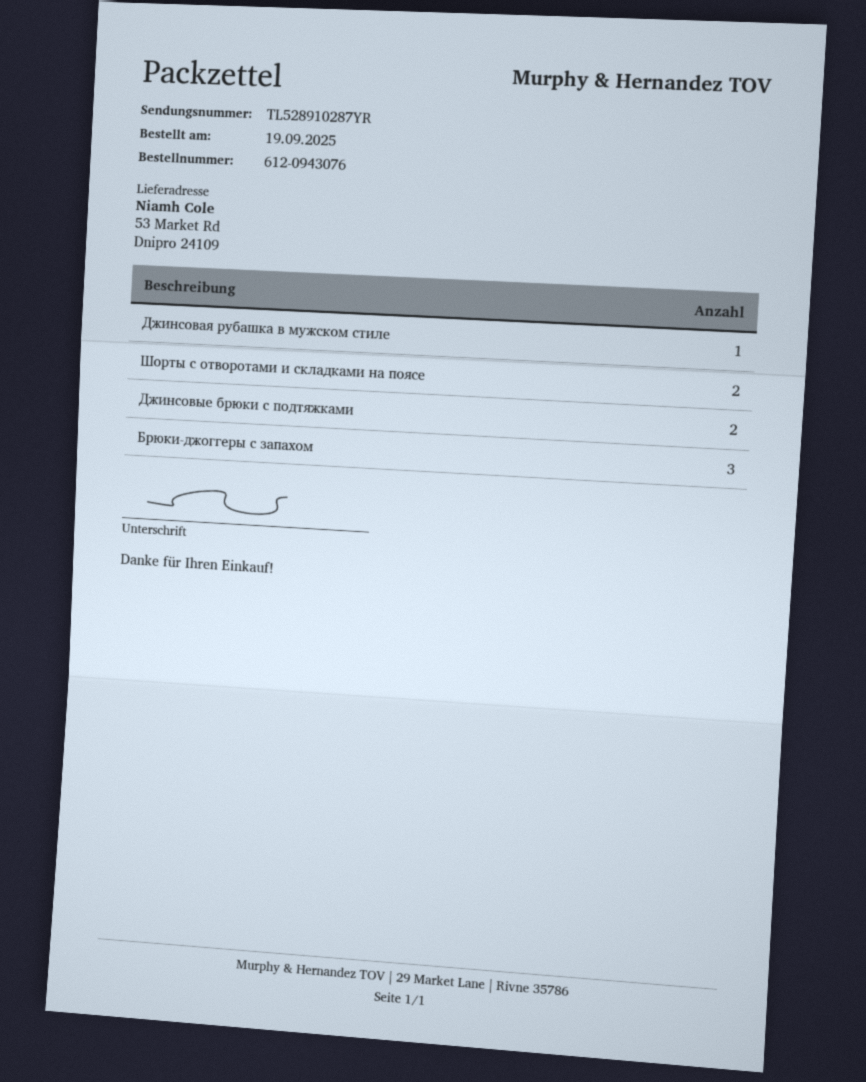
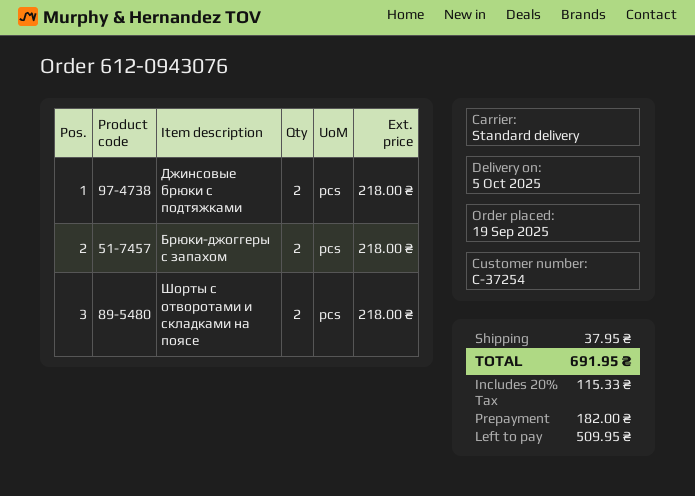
Джинсовая рубашка в мужском стиле: 1 -> none
Брюки-джоггеры с запахом: 3 -> 2

